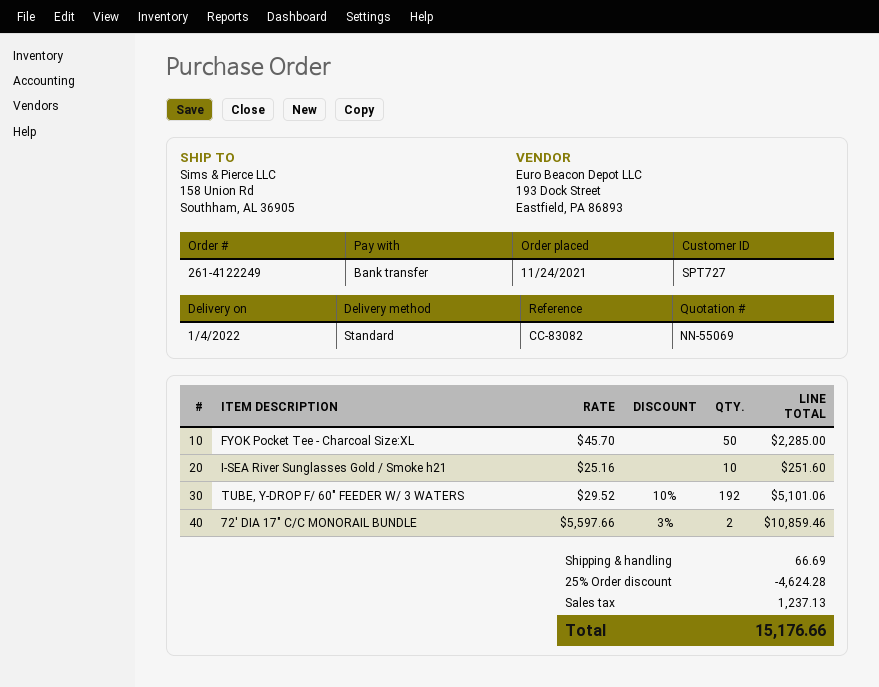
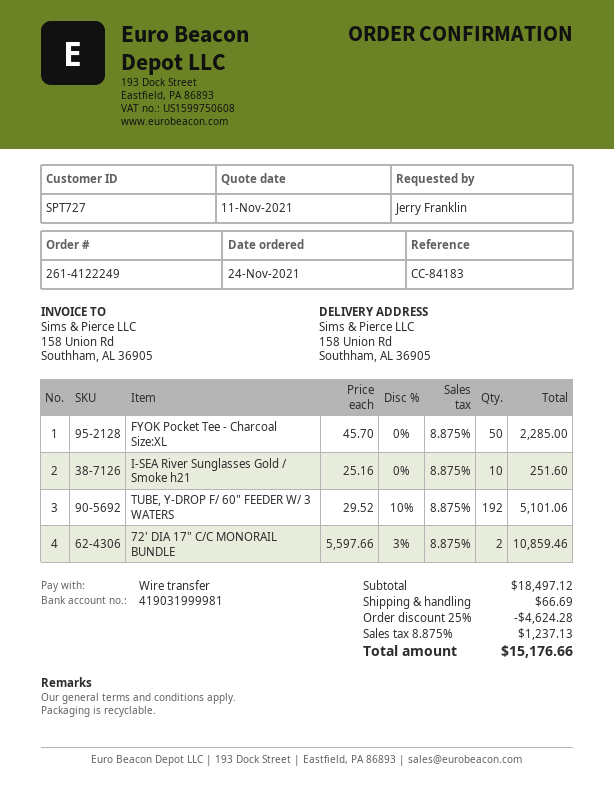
reference: CC-83082 -> CC-84183

